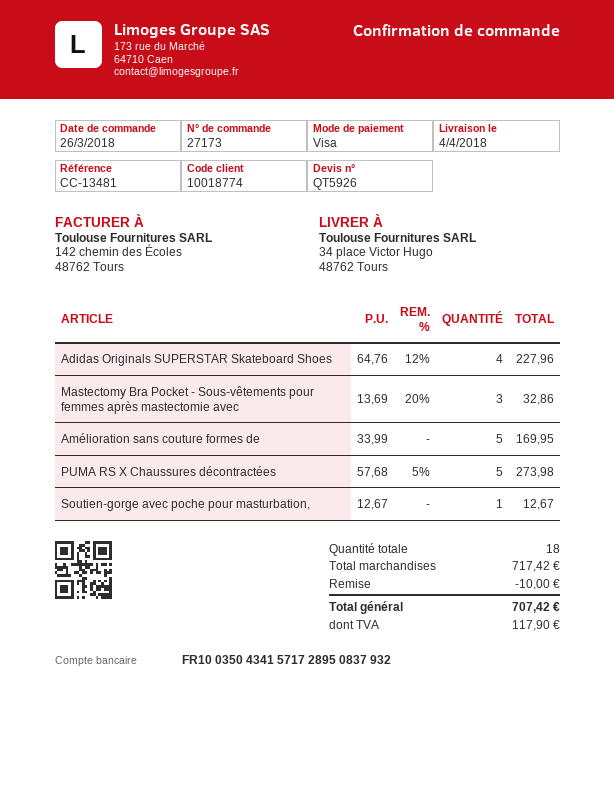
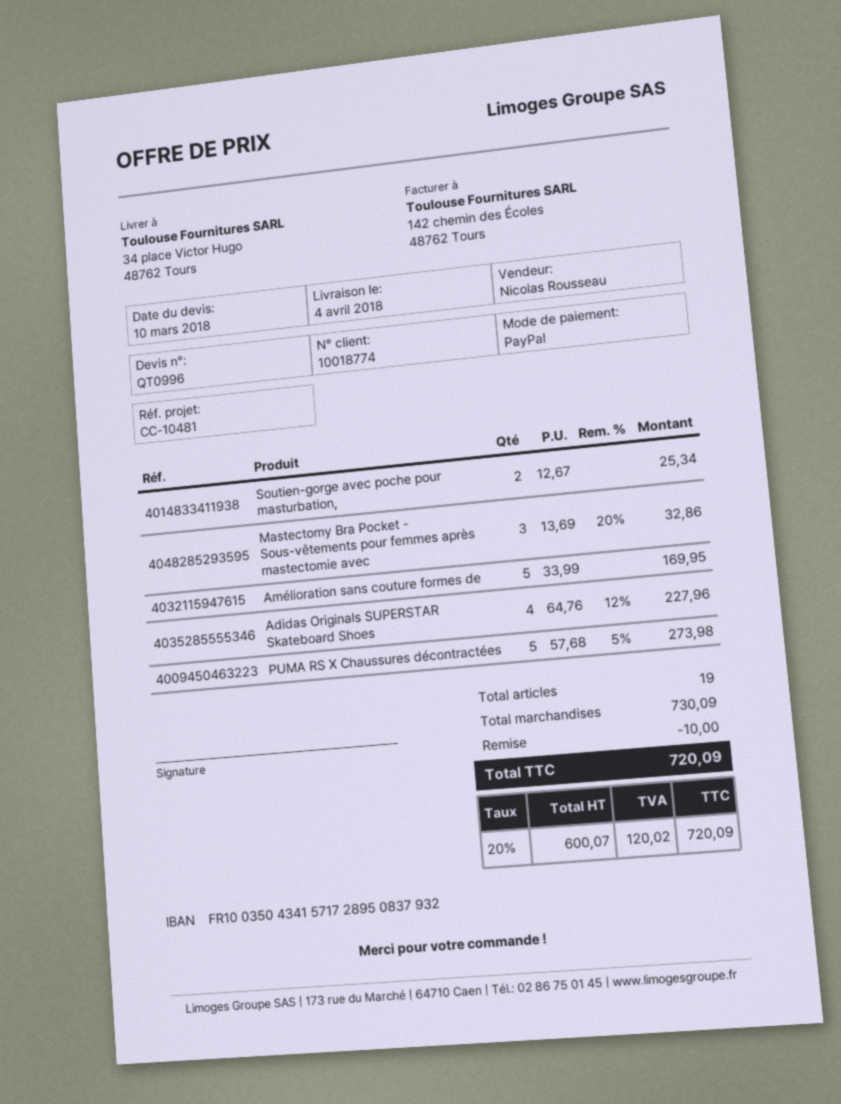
quote number: QT5926 -> QT0996
reference: CC-13481 -> CC-10481
payment method: Visa -> PayPal
Soutien-gorge avec poche pour masturbation,: 1 x 12.67 = 12.67 -> 2 x 12.67 = 25.34
total quantity: 18 -> 19
subtotal: 717.42 -> 730.09
tax: 117.90 -> 120.02
total: 707.42 -> 720.09

